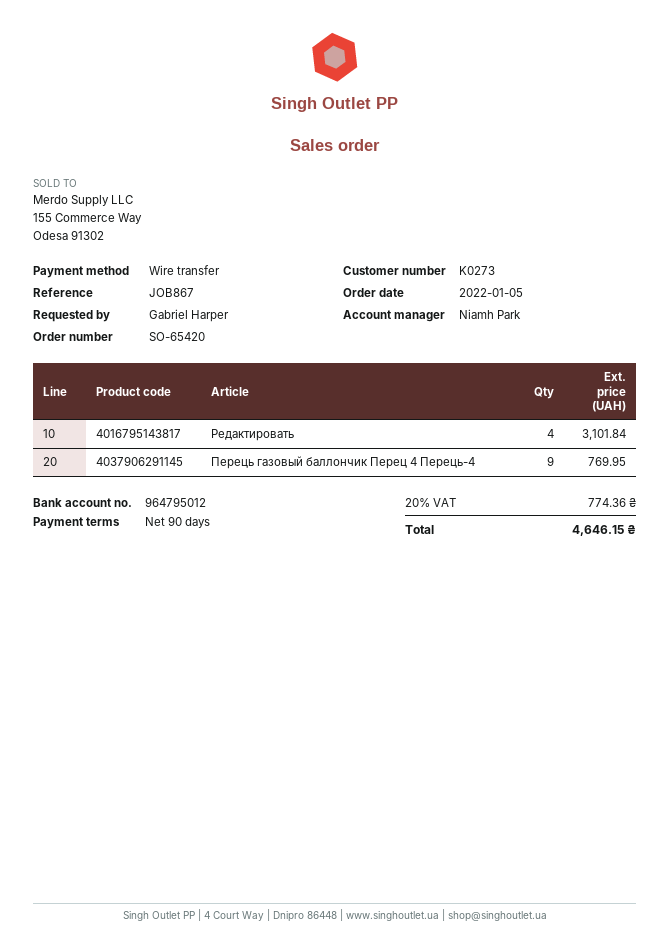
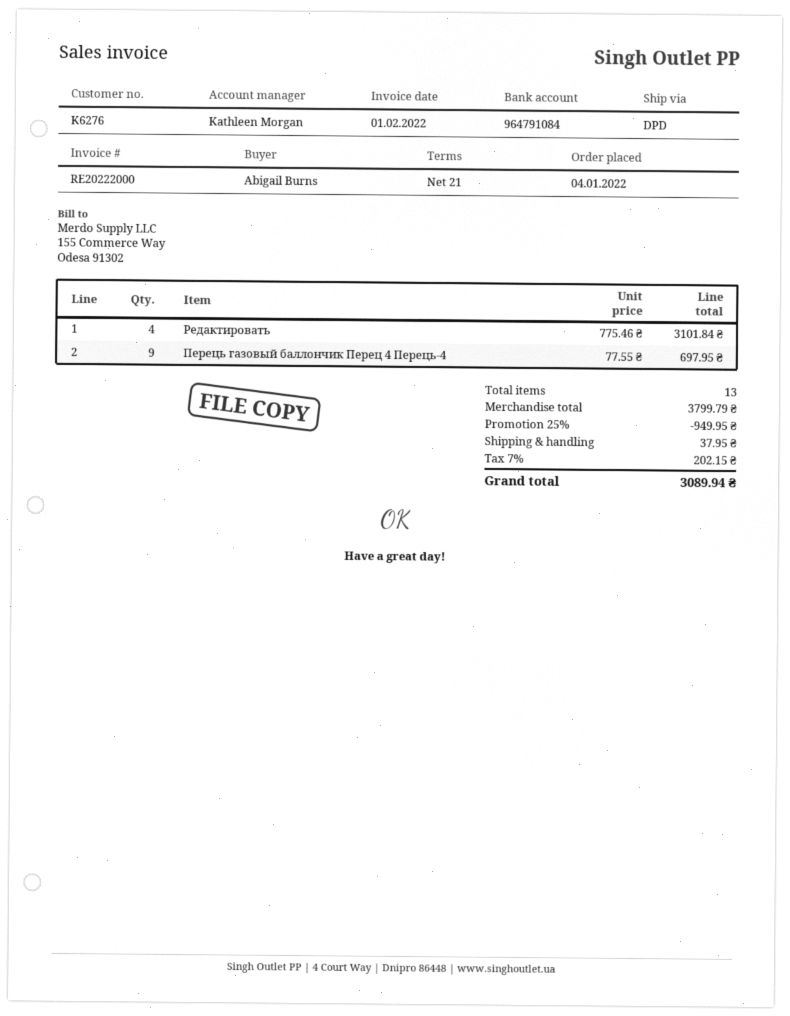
order date: 2022-01-05 -> 2022-01-04
payment terms: 90 days -> 21 days
customer number: K0273 -> K6276
ordered by: Gabriel Harper -> Abigail Burns
sales rep: Niamh Park -> Kathleen Morgan
bank account: 964795012 -> 964791084
Перець газовый баллончик Перец 4 Перець-4: 9 for 769.95 -> 9 for 697.95
discount: none -> 25% = 949.95
shipping: none -> 37.95
tax: 20% = 774.36 -> 7% = 202.15
total: 4646.15 -> 3089.94

